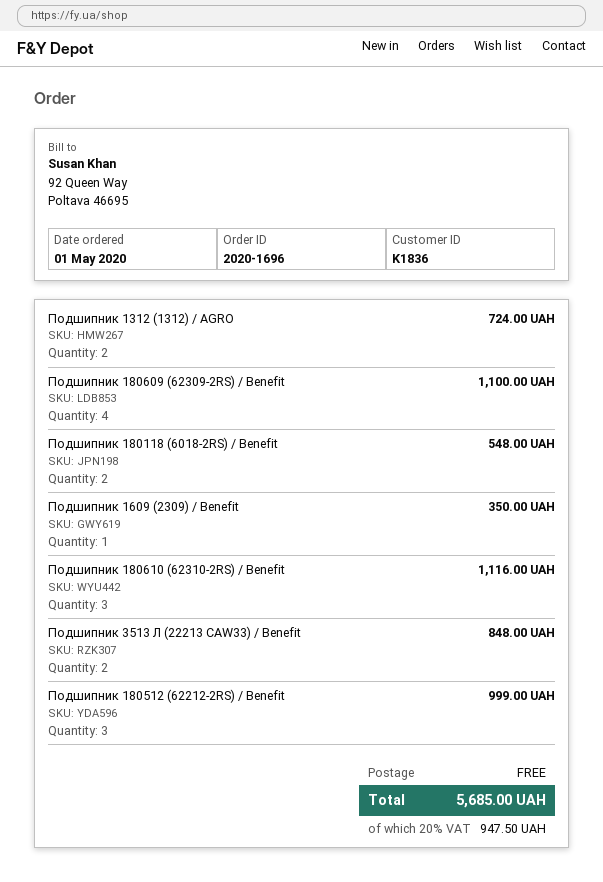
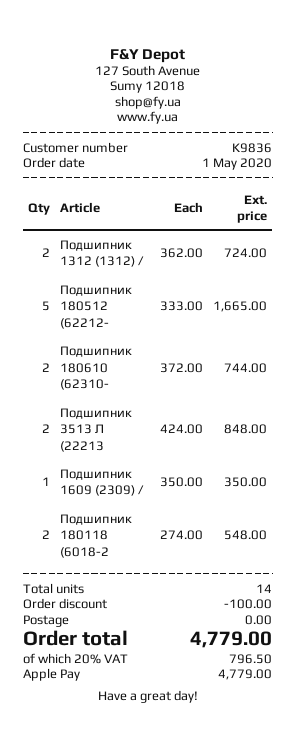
customer number: K1836 -> K9836
Подшипник 180609 (62309-2RS) / Benefit: 4 for 1100.00 -> none
Подшипник 180610 (62310-2RS) / Benefit: 3 for 1116.00 -> 2 for 744.00
Подшипник 180512 (62212-2RS) / Benefit: 3 for 999.00 -> 5 for 1665.00
discount: none -> 100.00
tax: 20% = 947.50 -> 20% = 796.50
total: 5685.00 -> 4779.00

